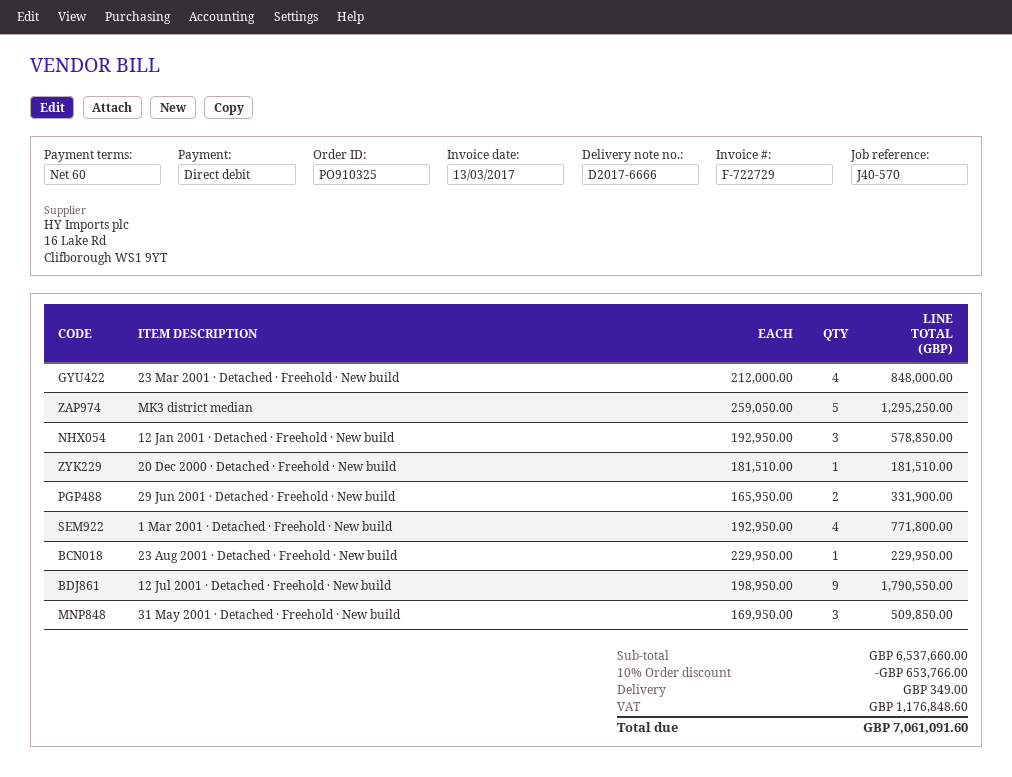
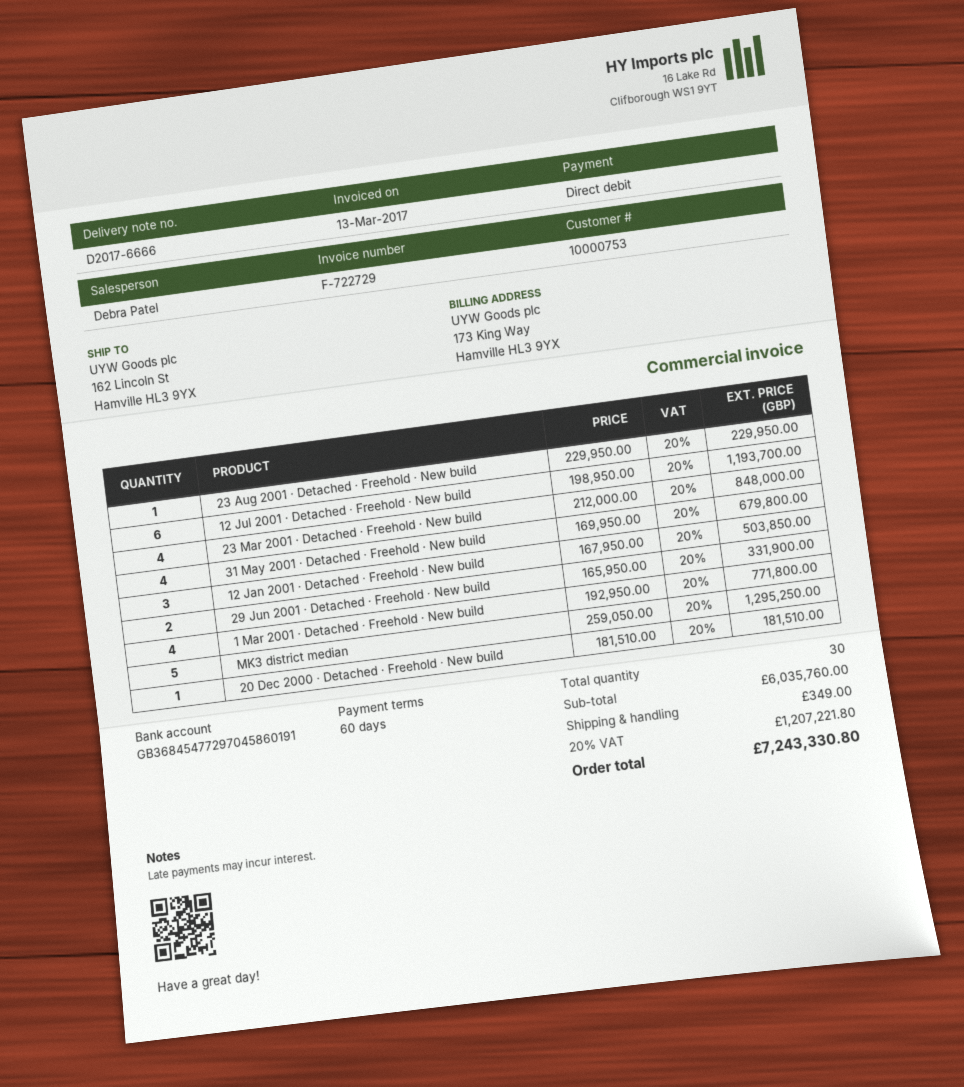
12 Jan 2001 · Detached · Freehold · New build: 3 x 192950.00 = 578850.00 -> 3 x 167950.00 = 503850.00
12 Jul 2001 · Detached · Freehold · New build: 9 x 198950.00 = 1790550.00 -> 6 x 198950.00 = 1193700.00
31 May 2001 · Detached · Freehold · New build: 3 x 169950.00 = 509850.00 -> 4 x 169950.00 = 679800.00
subtotal: 6537660.00 -> 6035760.00
discount: 10% = 653766.00 -> none
tax: 1176848.60 -> 1207221.80
total: 7061091.60 -> 7243330.80

